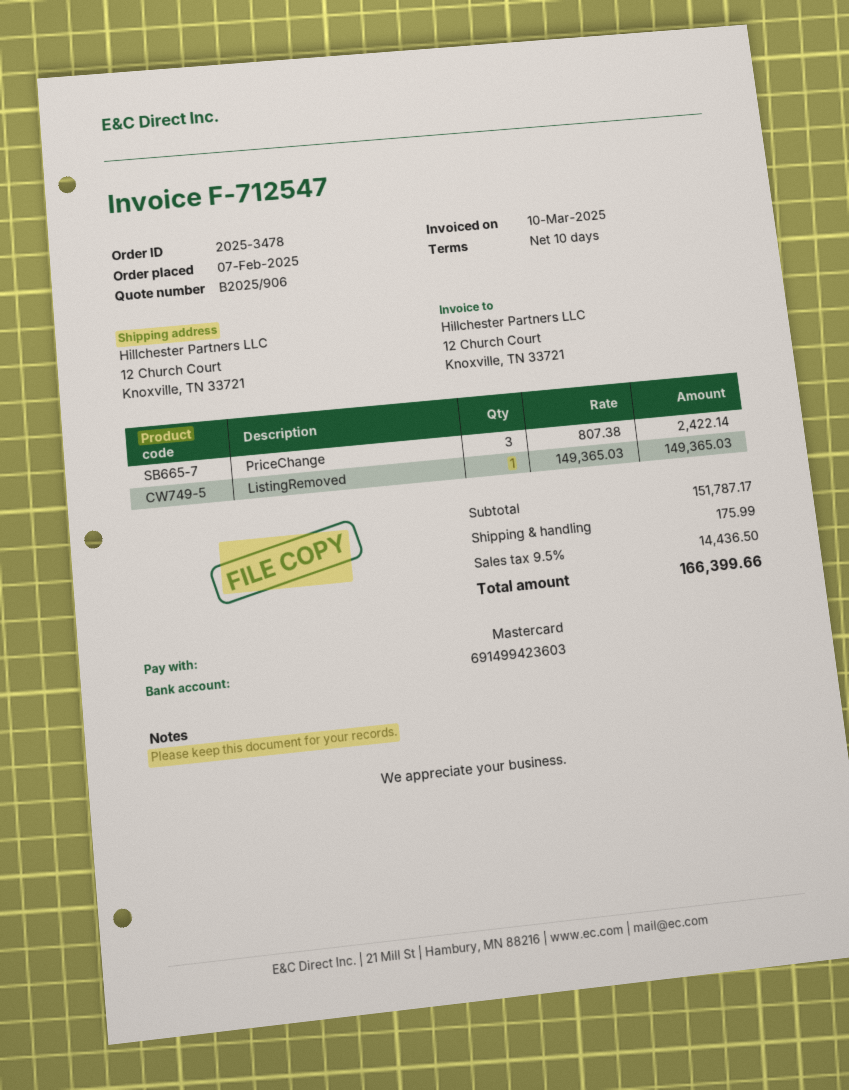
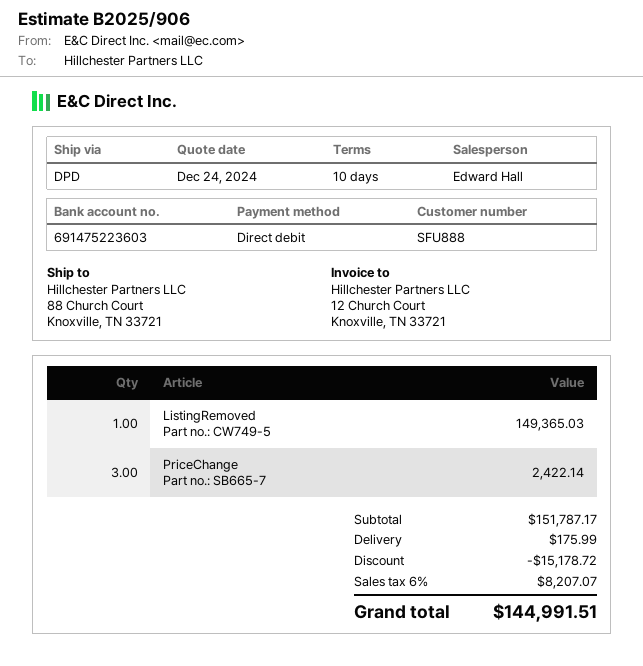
payment method: Mastercard -> direct debit
bank account: 691499423603 -> 691475223603
ship to: 12 Church Court, Knoxville, TN 33721 -> 88 Church Court, Knoxville, TN 33721
discount: none -> 15178.72
tax: 9.5% = 14436.50 -> 6% = 8207.07
total: 166399.66 -> 144991.51

